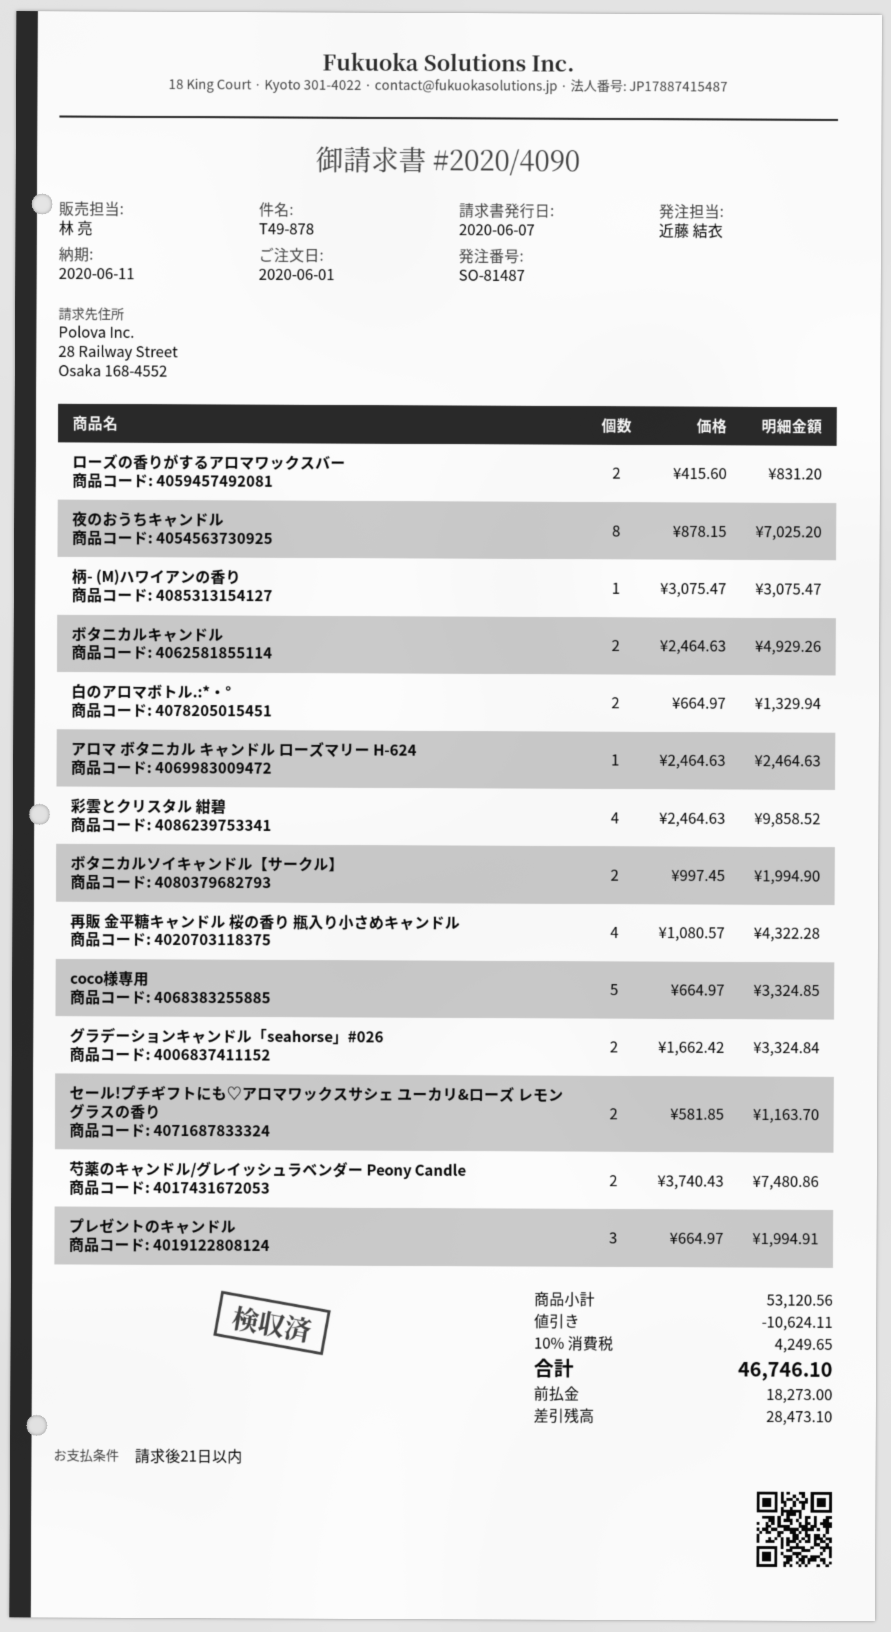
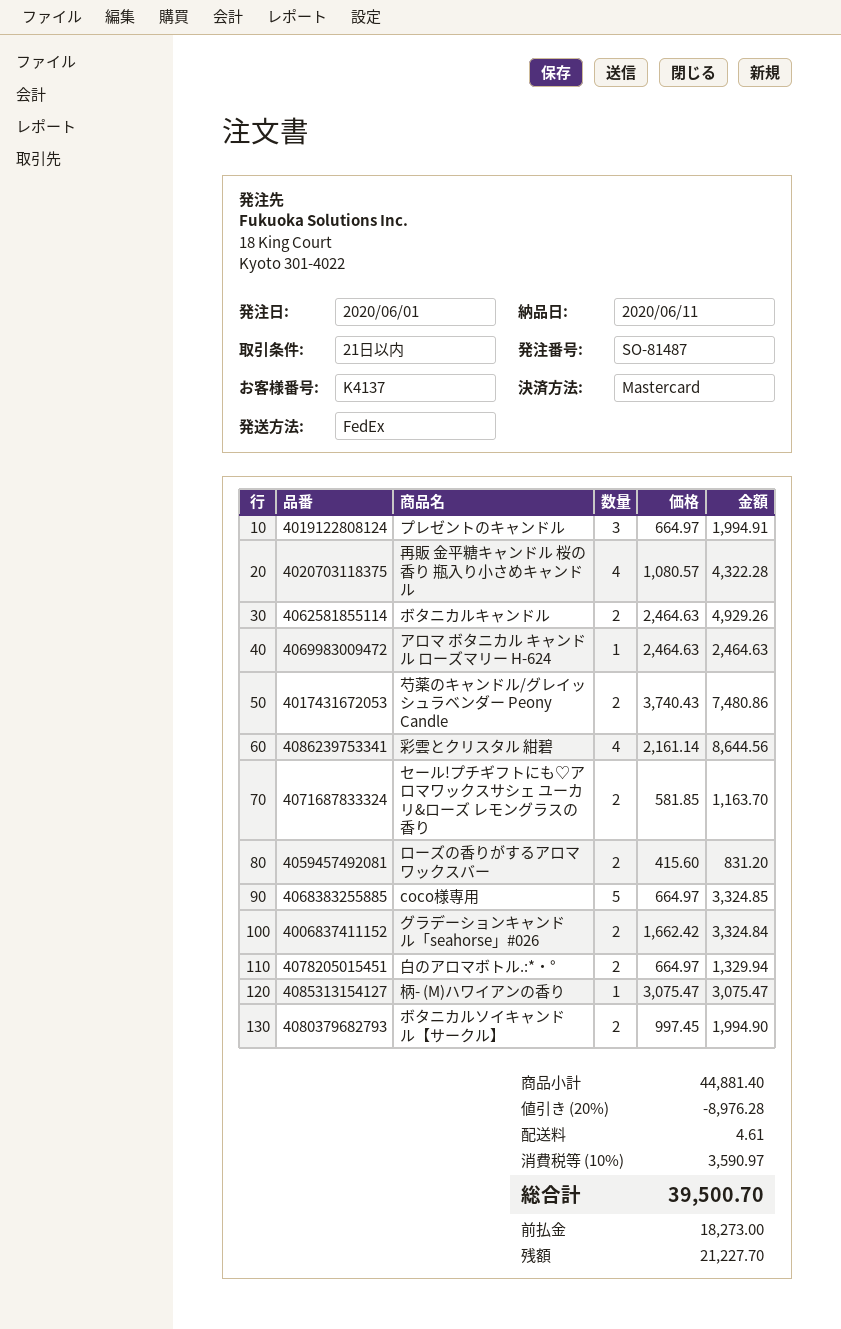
夜のおうちキャンドル: 8 x 878.15 = 7025.20 -> none
彩雲とクリスタル 紺碧: 4 x 2464.63 = 9858.52 -> 4 x 2161.14 = 8644.56
subtotal: 53120.56 -> 44881.40
discount: 10624.11 -> 8976.28
shipping: none -> 4.61
tax: 10% = 4249.65 -> 10% = 3590.97
total: 46746.10 -> 39500.70
balance: 28473.10 -> 21227.70

